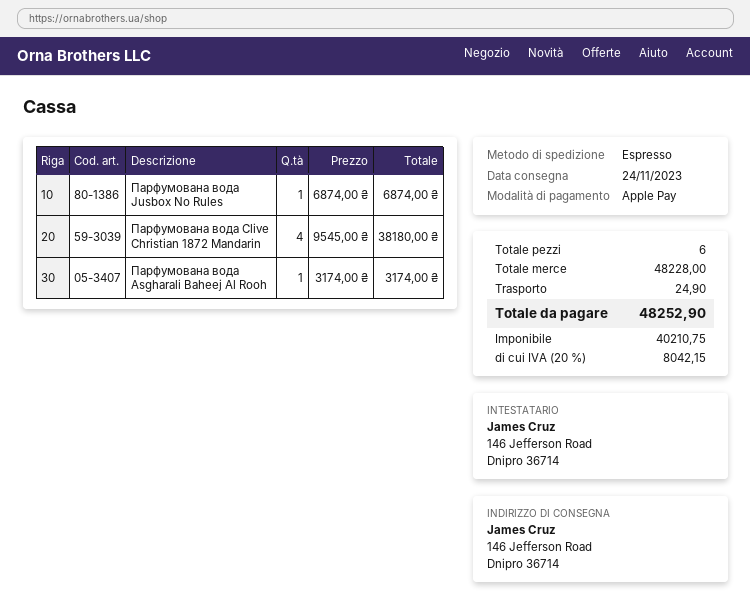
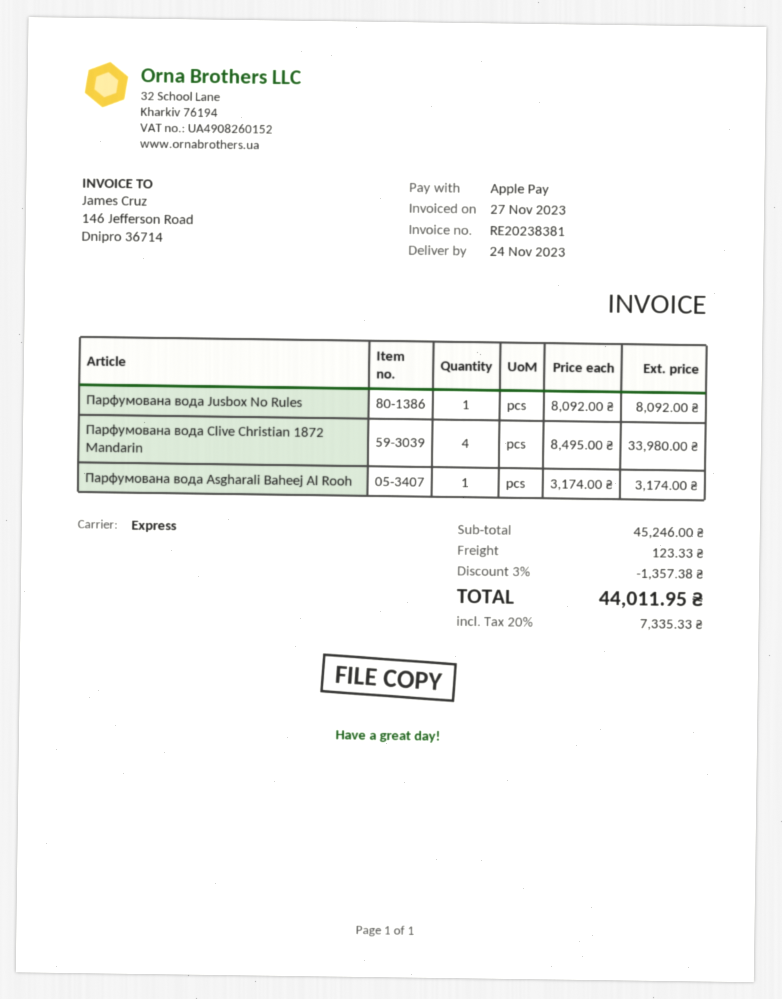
Парфумована вода Jusbox No Rules: 1 x 6874.00 = 6874.00 -> 1 x 8092.00 = 8092.00
Парфумована вода Clive Christian 1872 Mandarin: 4 x 9545.00 = 38180.00 -> 4 x 8495.00 = 33980.00
subtotal: 48228.00 -> 45246.00
discount: none -> 3% = 1357.38
shipping: 24.90 -> 123.33
tax: 20% = 8042.15 -> 20% = 7335.33
total: 48252.90 -> 44011.95

